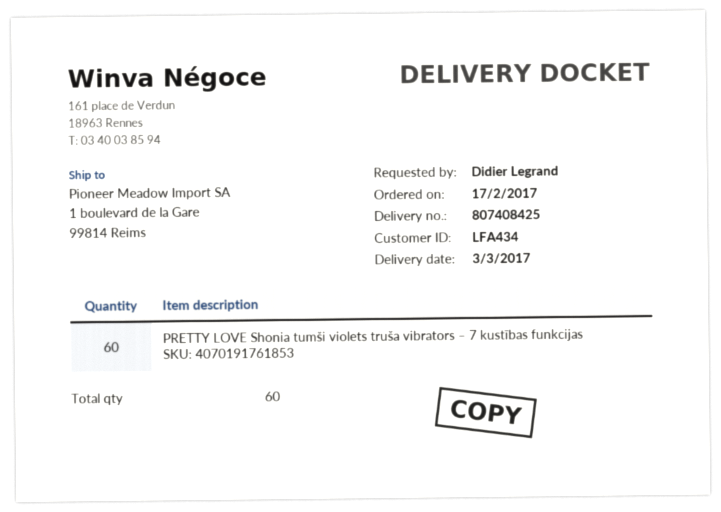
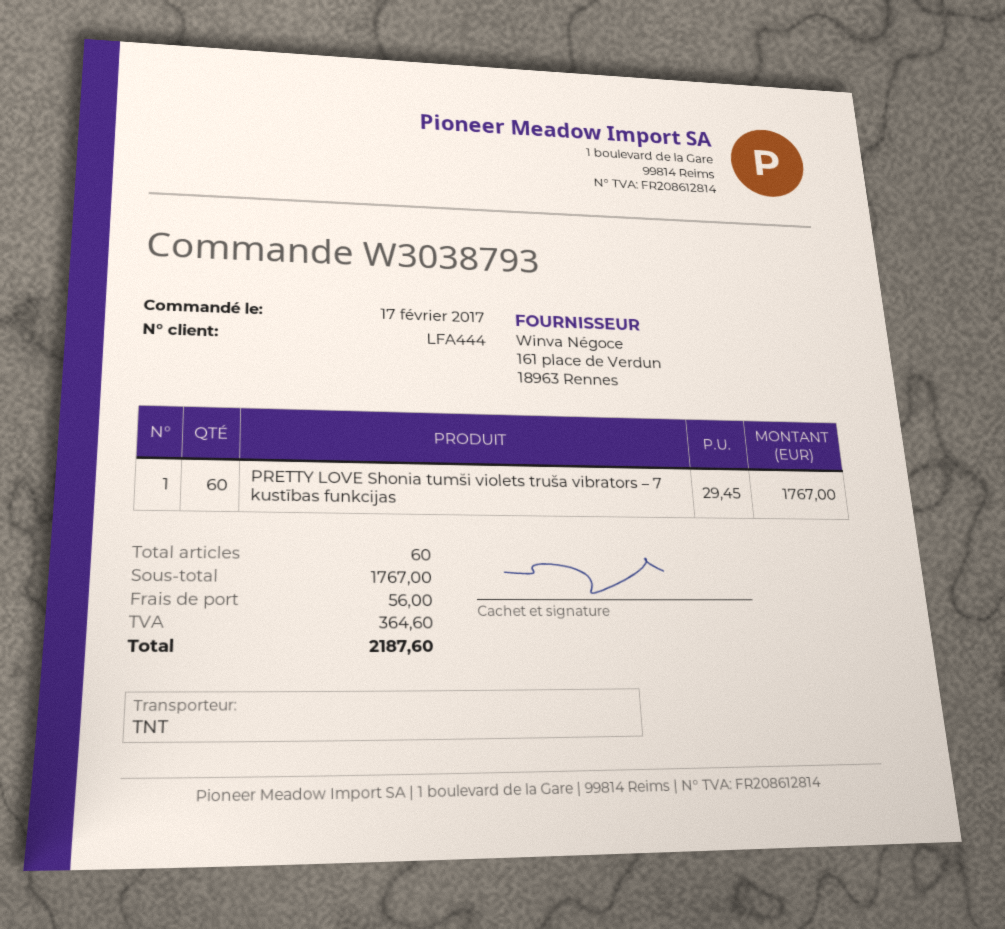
customer number: LFA434 -> LFA444

